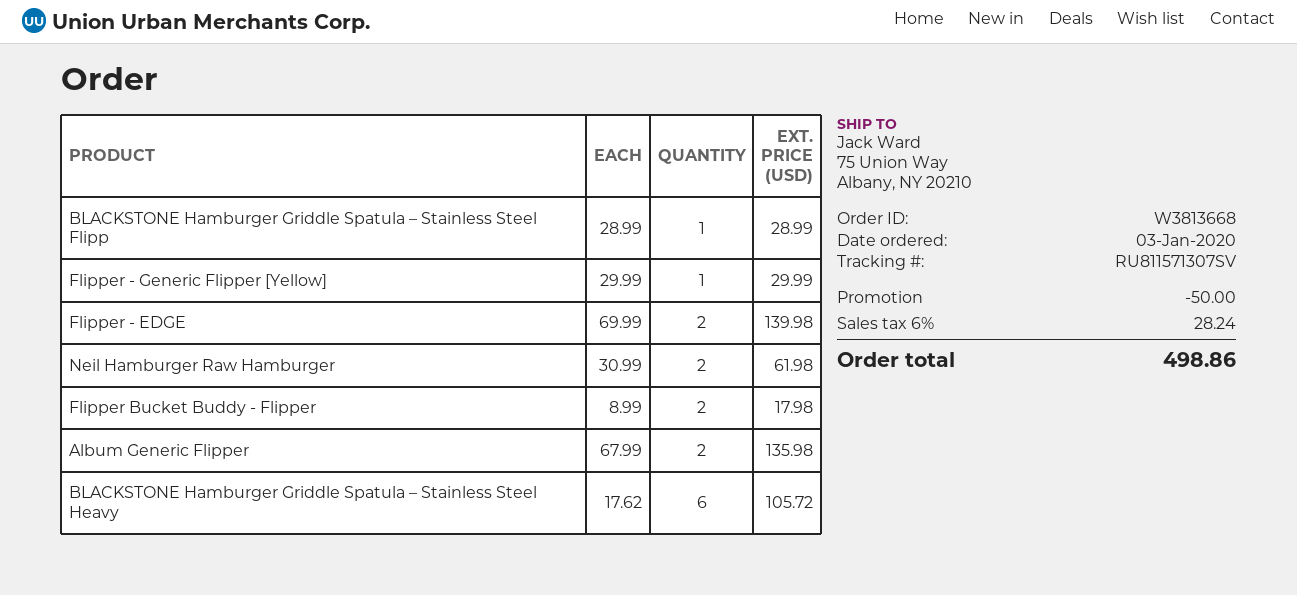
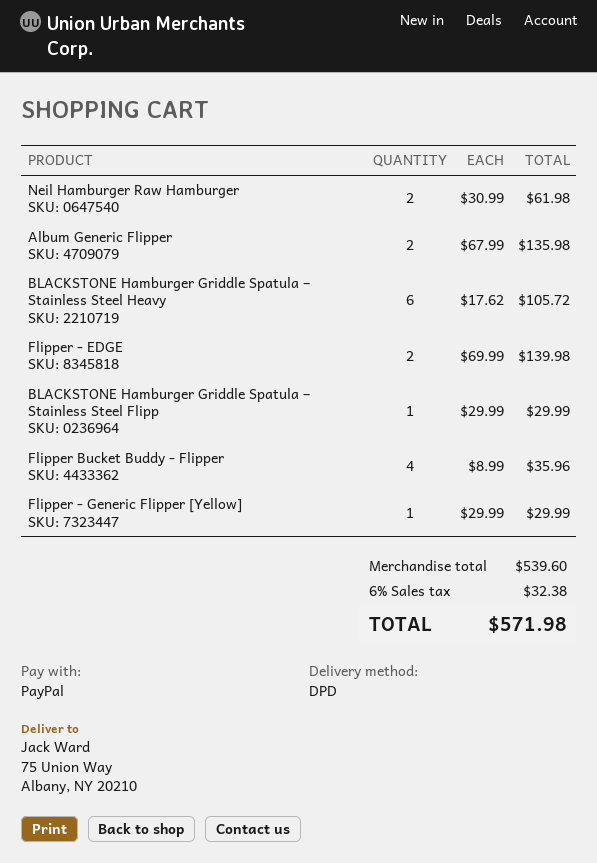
BLACKSTONE Hamburger Griddle Spatula – Stainless Steel Flipp: 1 x 28.99 = 28.99 -> 1 x 29.99 = 29.99
Flipper Bucket Buddy - Flipper: 2 x 8.99 = 17.98 -> 4 x 8.99 = 35.96
discount: 50.00 -> none
tax: 6% = 28.24 -> 6% = 32.38
total: 498.86 -> 571.98

